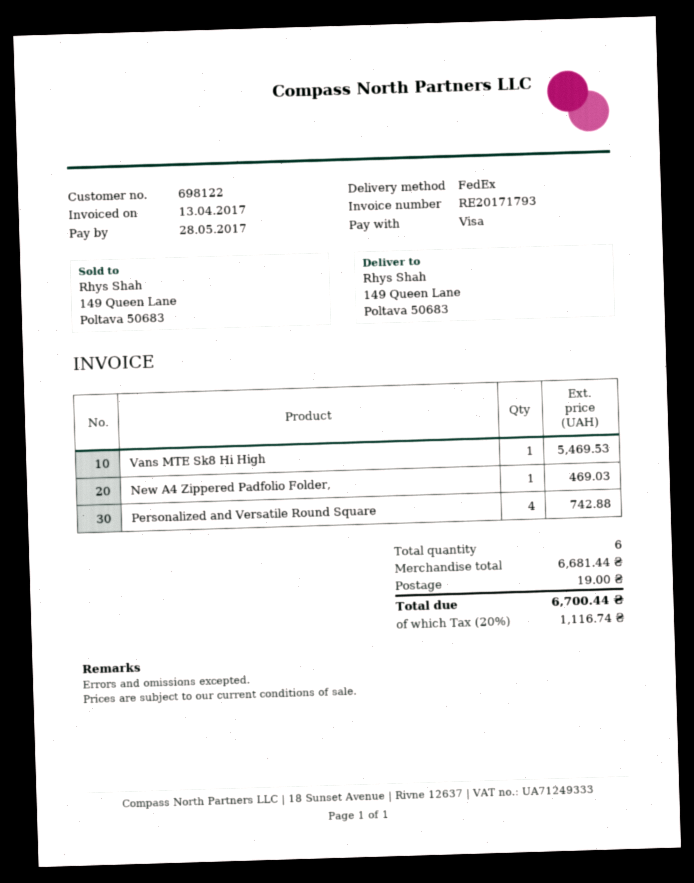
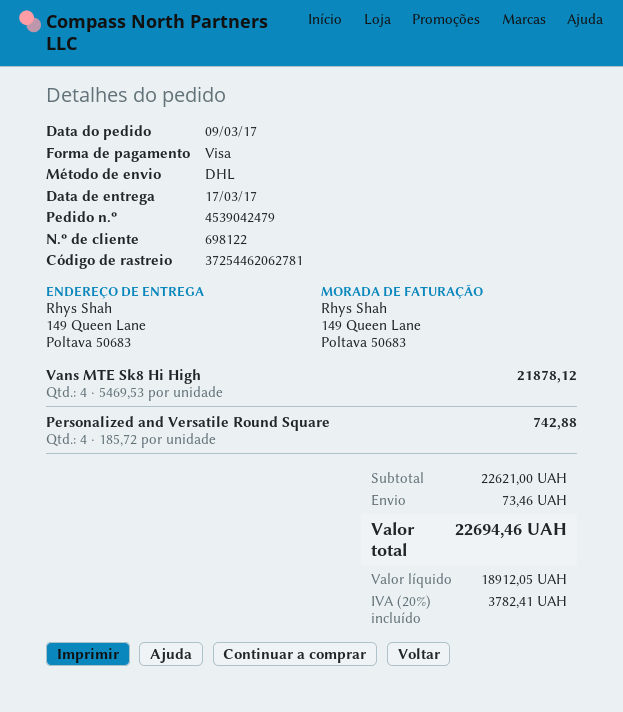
shipping method: FedEx -> DHL
Vans MTE Sk8 Hi High: 1 for 5469.53 -> 4 for 21878.12
New A4 Zippered Padfolio Folder,: 1 for 469.03 -> none
subtotal: 6681.44 -> 22621.00
shipping: 19.00 -> 73.46
tax: 20% = 1116.74 -> 20% = 3782.41
total: 6700.44 -> 22694.46

